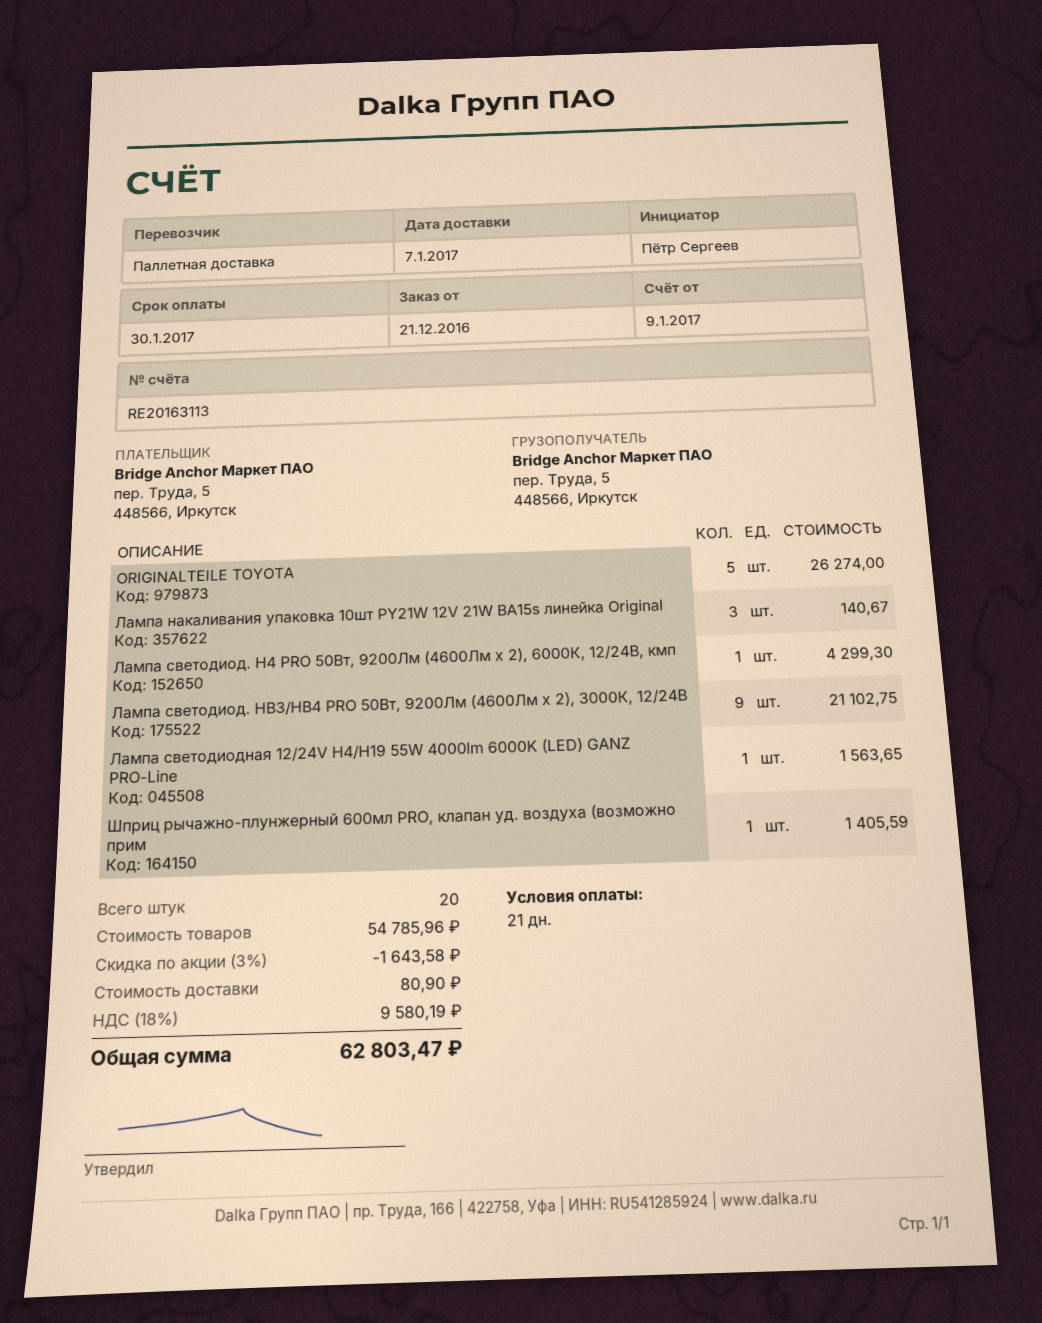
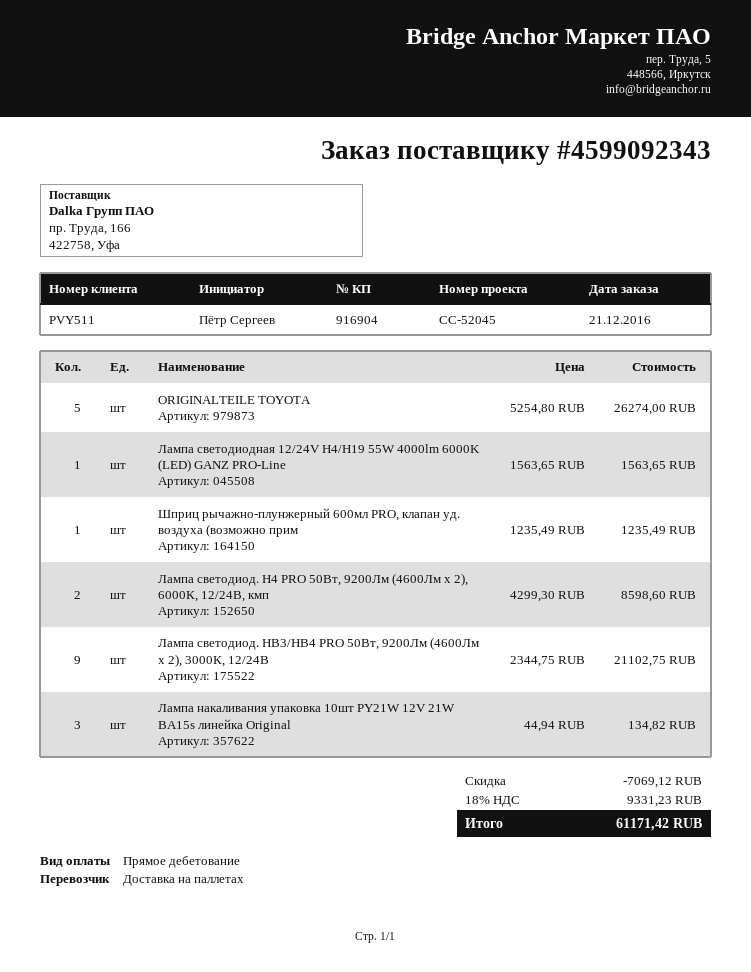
Лампа накаливания упаковка 10шт PY21W 12V 21W BA15s линейка Original: 3 for 140.67 -> 3 for 134.82
Лампа светодиод. H4 PRO 50Вт, 9200Лм (4600Лм x 2), 6000К, 12/24В, кмп: 1 for 4299.30 -> 2 for 8598.60
Шприц рычажно-плунжерный 600мл PRO, клапан уд. воздуха (возможно прим: 1 for 1405.59 -> 1 for 1235.49
discount: 1643.58 -> 7069.12
shipping: 80.90 -> none
tax: 18% = 9580.19 -> 18% = 9331.23
total: 62803.47 -> 61171.42

